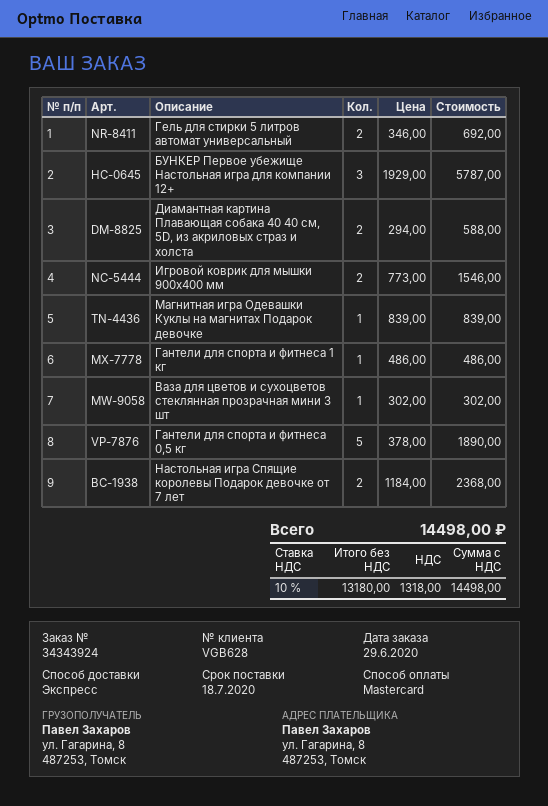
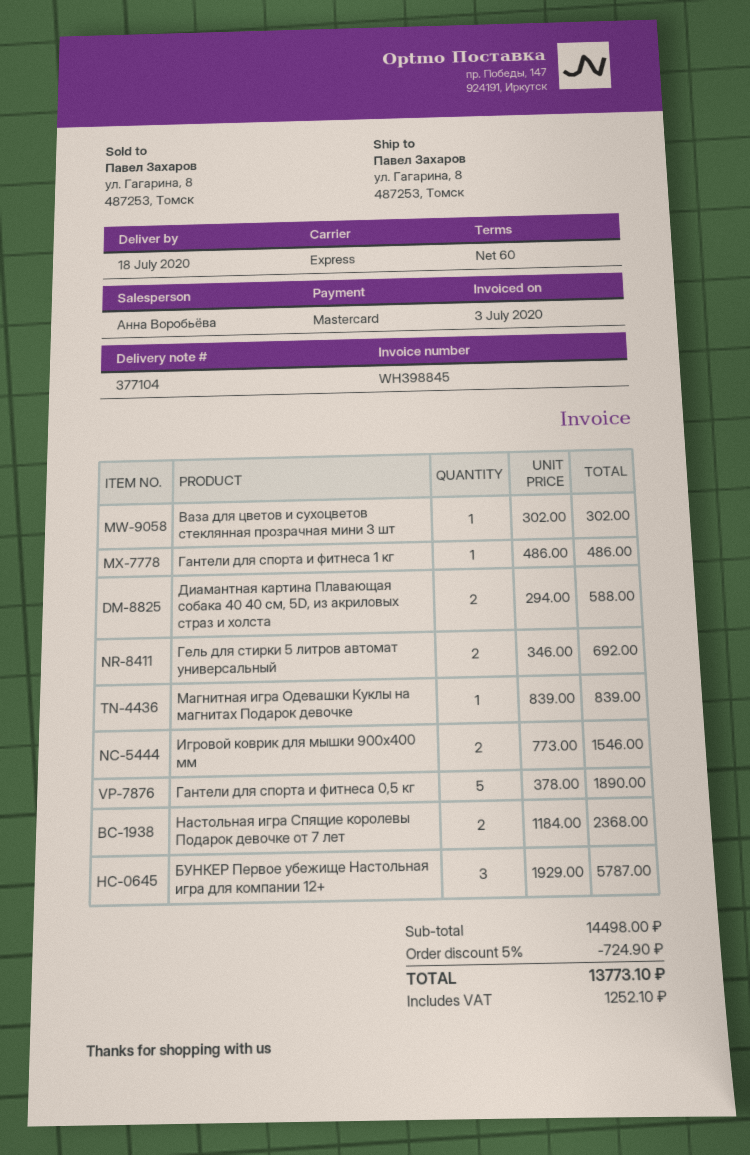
discount: none -> 5% = 724.90
tax: 1318.00 -> 1252.10
total: 14498.00 -> 13773.10

